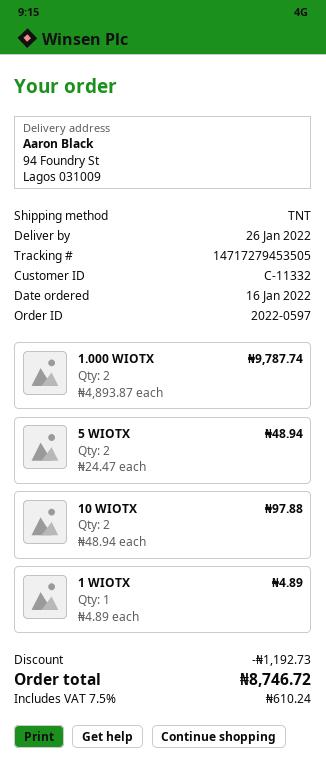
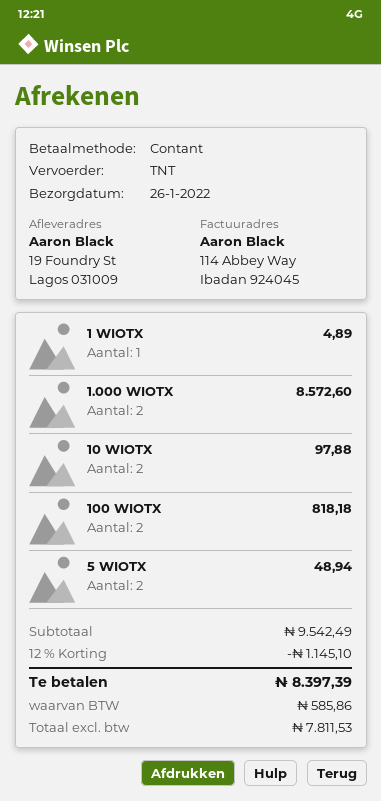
ship to: 94 Foundry St, Lagos 031009 -> 19 Foundry St, Lagos 031009
1.000 WIOTX: 2 for 9787.74 -> 2 for 8572.60
100 WIOTX: none -> 2 for 818.18
discount: 1192.73 -> 1145.10
tax: 610.24 -> 585.86
total: 8746.72 -> 8397.39

